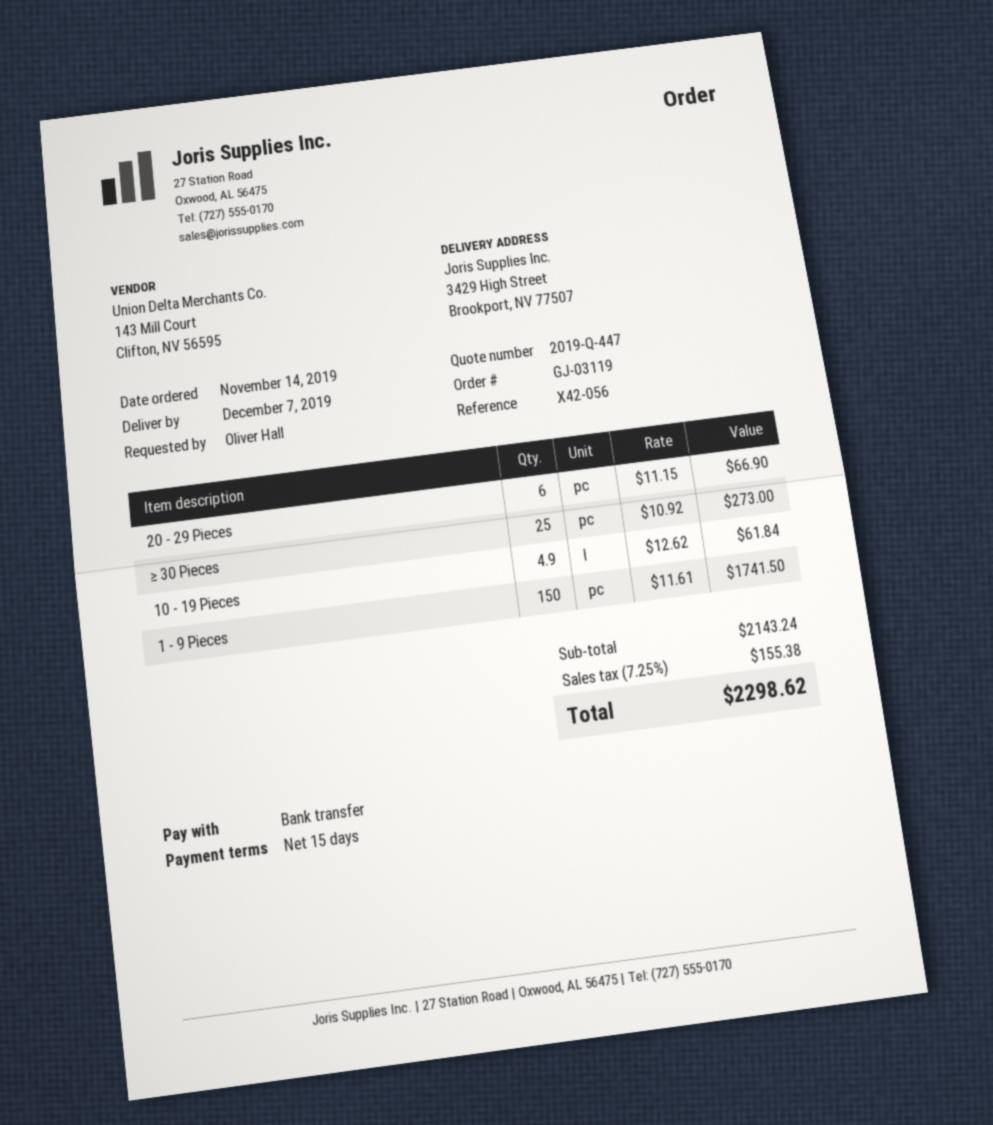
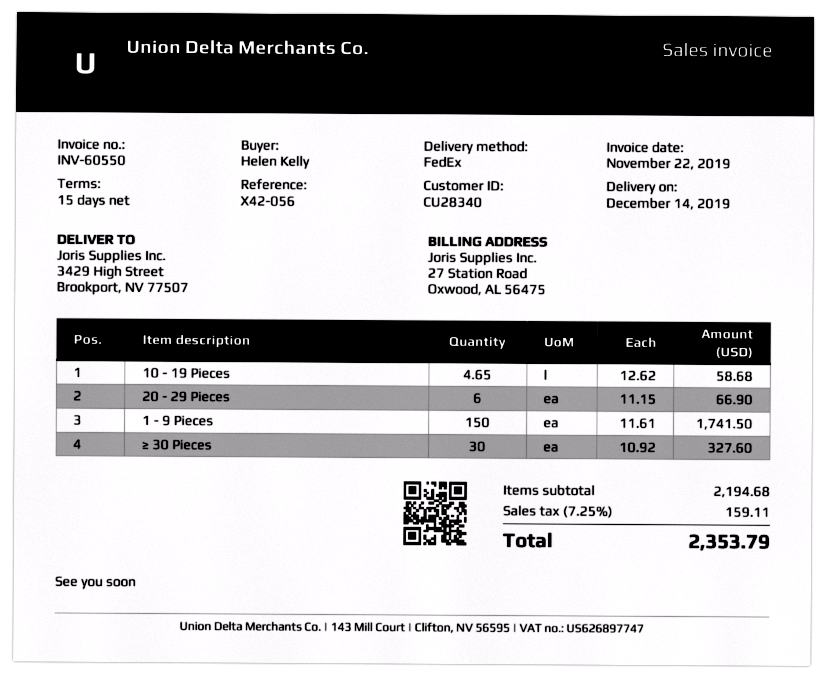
delivery date: 2019-12-07 -> 2019-12-14
ordered by: Oliver Hall -> Helen Kelly
≥ 30 Pieces: 25 x 10.92 = 273.00 -> 30 x 10.92 = 327.60
10 - 19 Pieces: 4.9 x 12.62 = 61.84 -> 4.65 x 12.62 = 58.68
subtotal: 2143.24 -> 2194.68
tax: 7.25% = 155.38 -> 7.25% = 159.11
total: 2298.62 -> 2353.79

